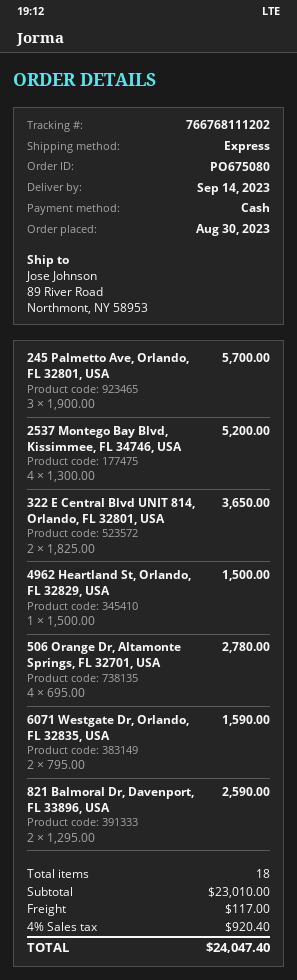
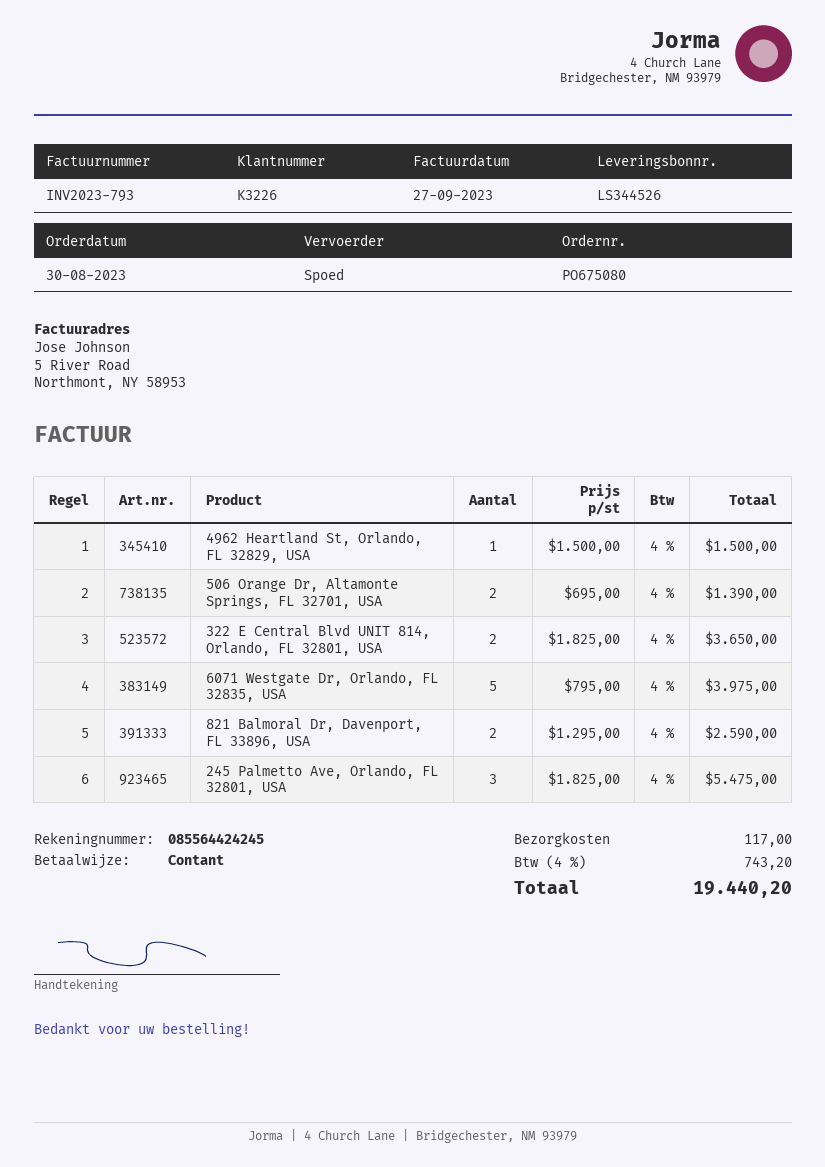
245 Palmetto Ave, Orlando, FL 32801, USA: 3 x 1900.00 = 5700.00 -> 3 x 1825.00 = 5475.00
2537 Montego Bay Blvd, Kissimmee, FL 34746, USA: 4 x 1300.00 = 5200.00 -> none
506 Orange Dr, Altamonte Springs, FL 32701, USA: 4 x 695.00 = 2780.00 -> 2 x 695.00 = 1390.00
6071 Westgate Dr, Orlando, FL 32835, USA: 2 x 795.00 = 1590.00 -> 5 x 795.00 = 3975.00
tax: 4% = 920.40 -> 4% = 743.20
total: 24047.40 -> 19440.20

